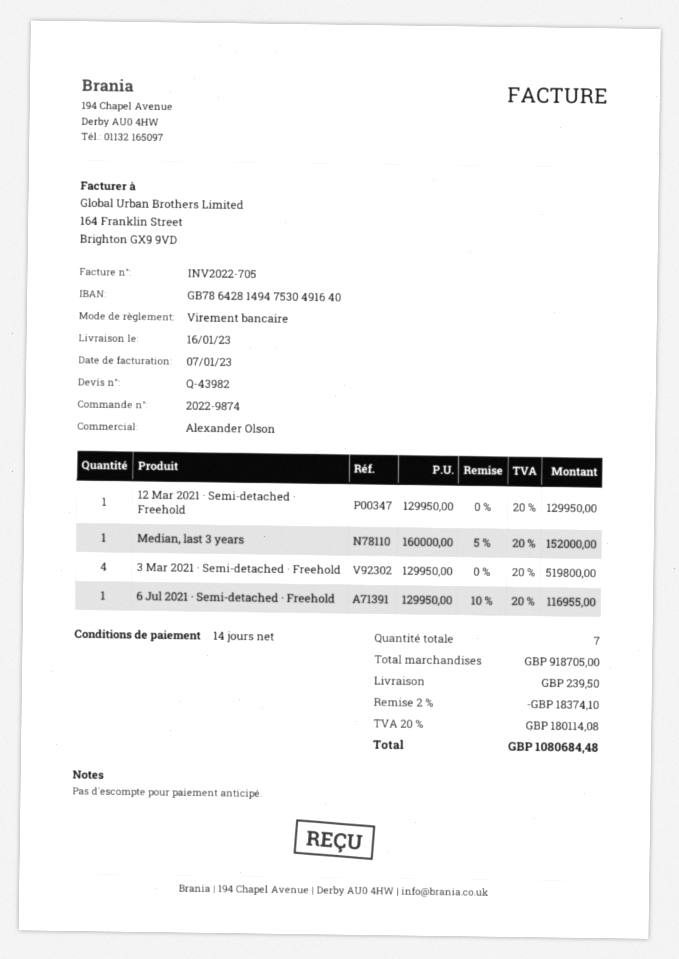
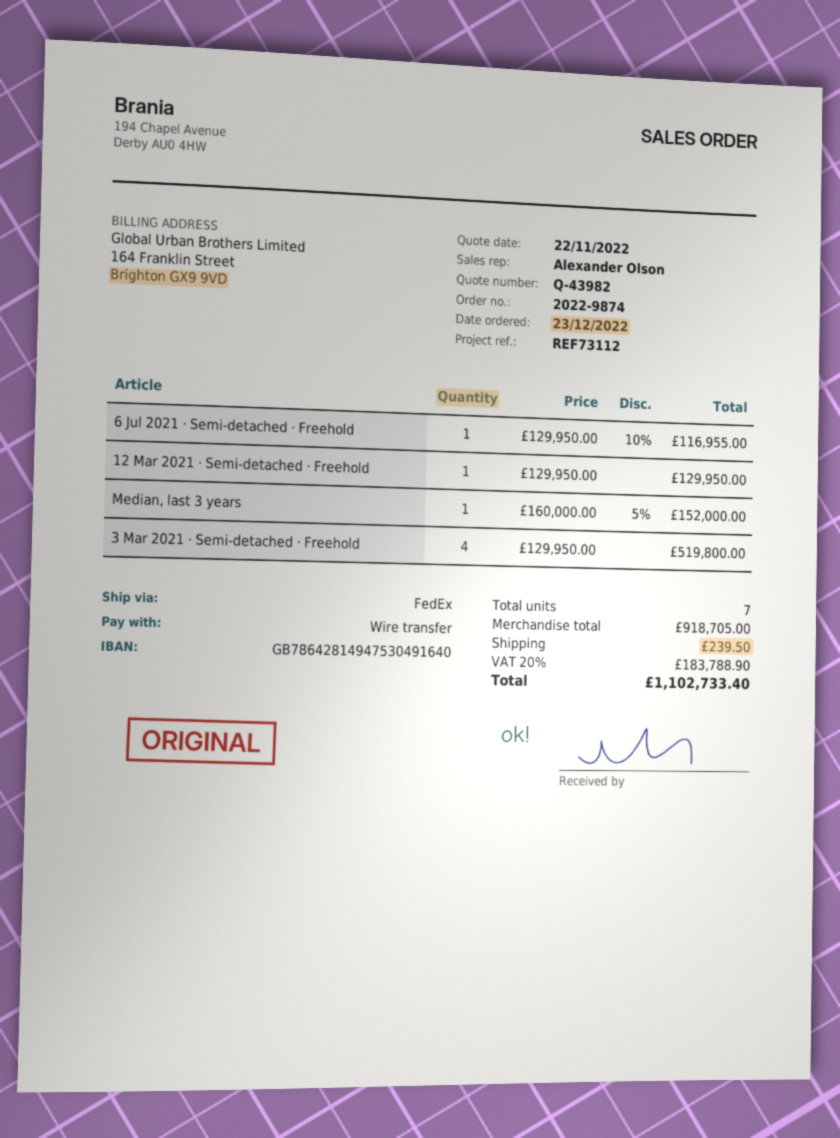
discount: 2% = 18374.10 -> none
tax: 20% = 180114.08 -> 20% = 183788.90
total: 1080684.48 -> 1102733.40

